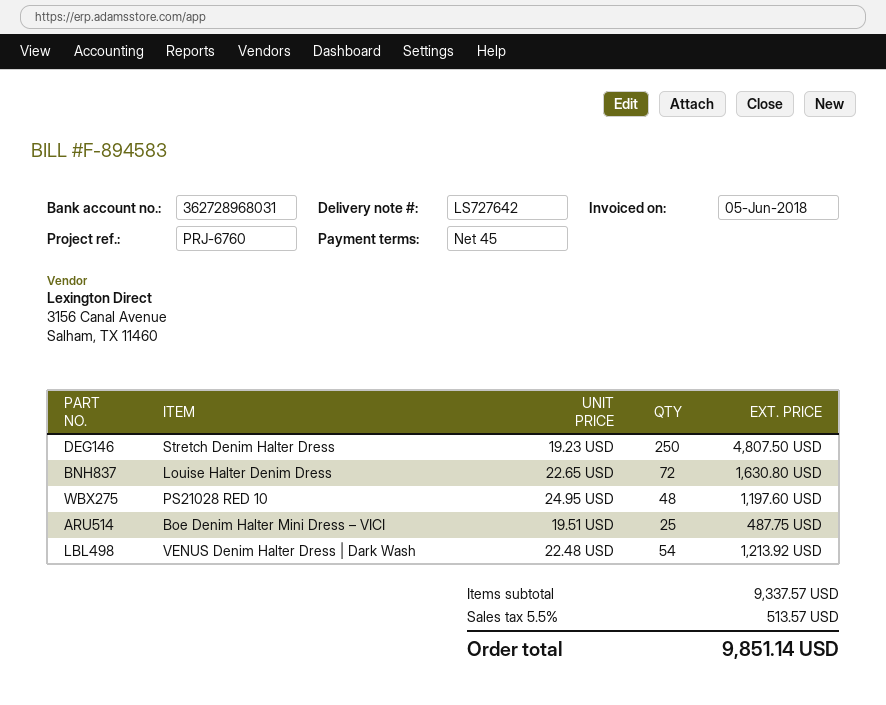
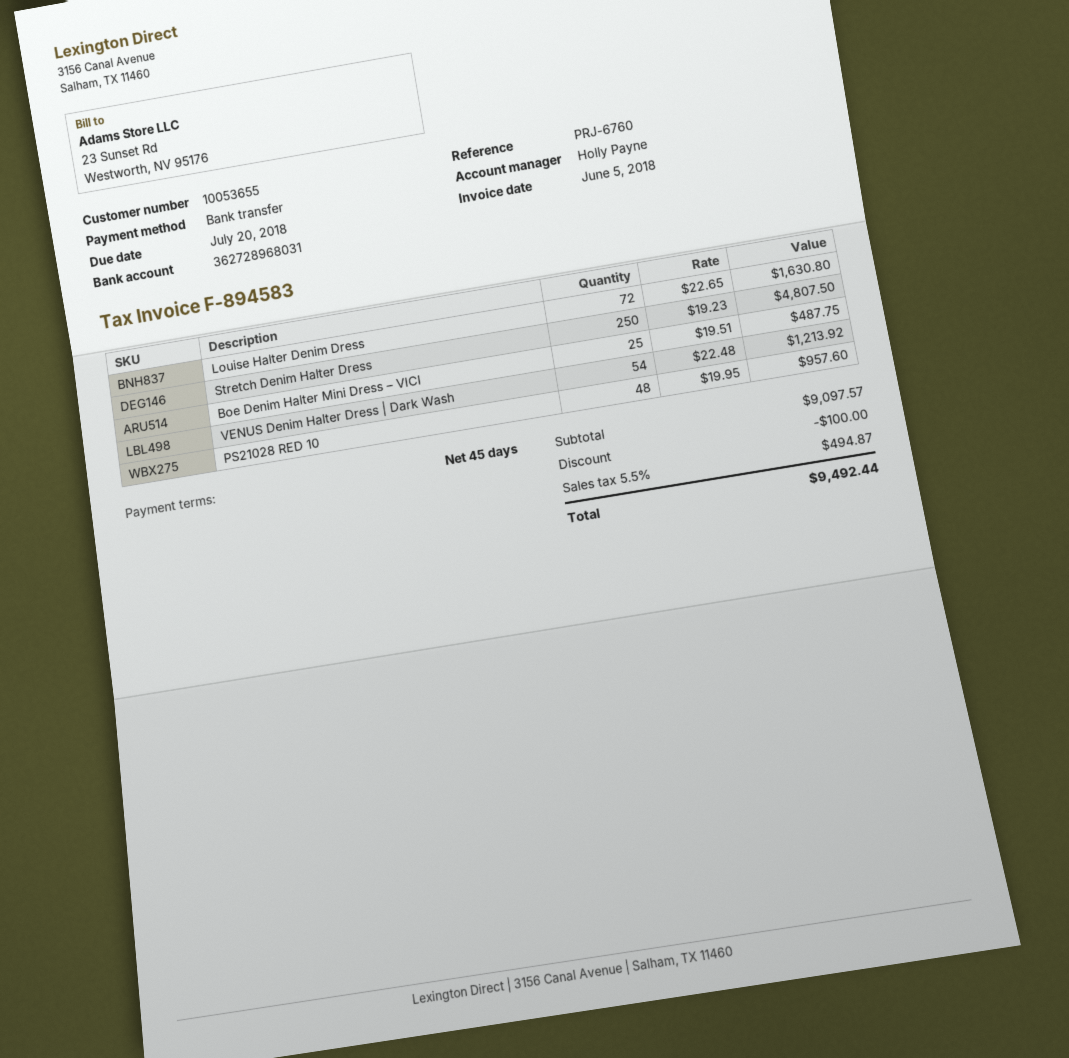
PS21028 RED 10: 48 x 24.95 = 1197.60 -> 48 x 19.95 = 957.60
subtotal: 9337.57 -> 9097.57
discount: none -> 100.00
tax: 5.5% = 513.57 -> 5.5% = 494.87
total: 9851.14 -> 9492.44

